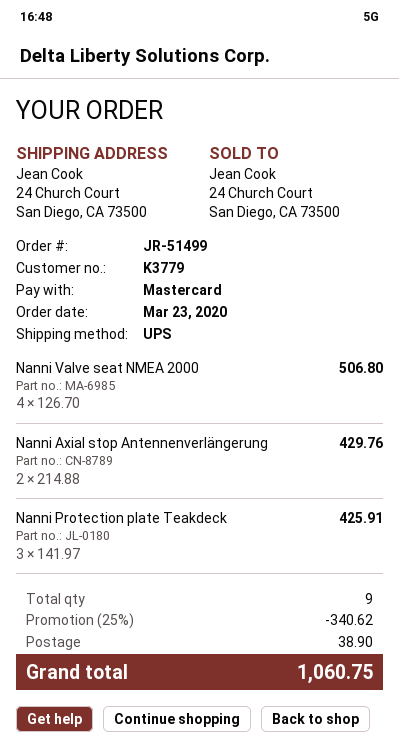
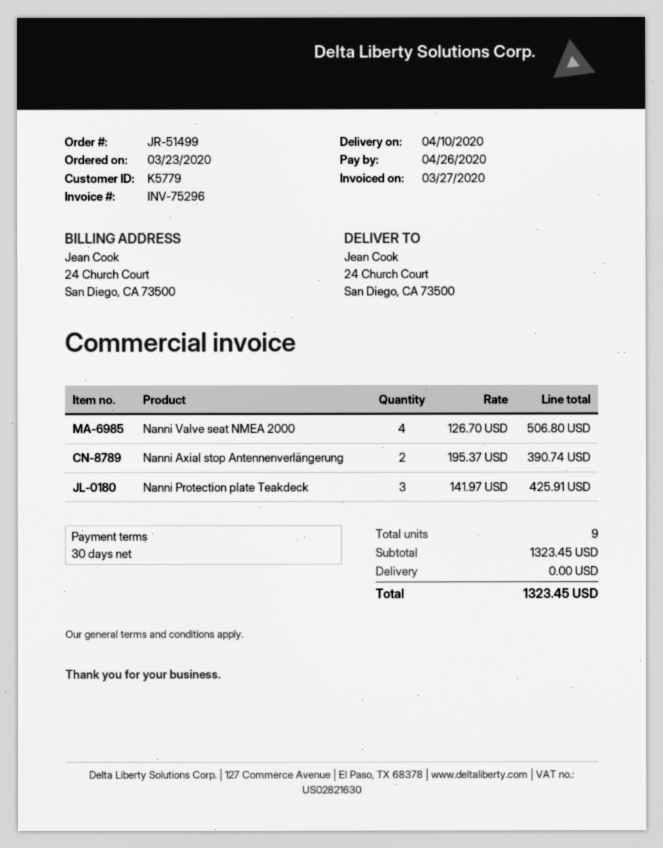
customer number: K3779 -> K5779
Nanni Axial stop Antennenverlängerung: 2 x 214.88 = 429.76 -> 2 x 195.37 = 390.74
discount: 25% = 340.62 -> none
shipping: 38.90 -> 0.00
total: 1060.75 -> 1323.45

